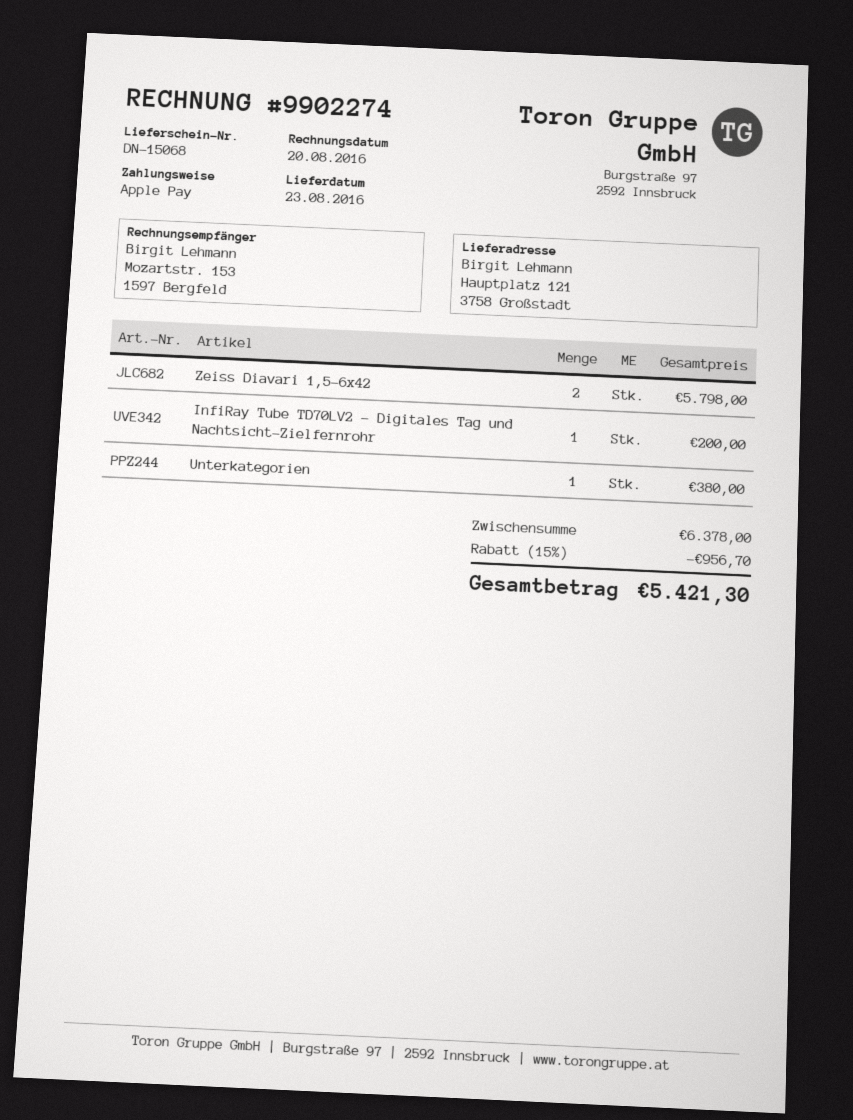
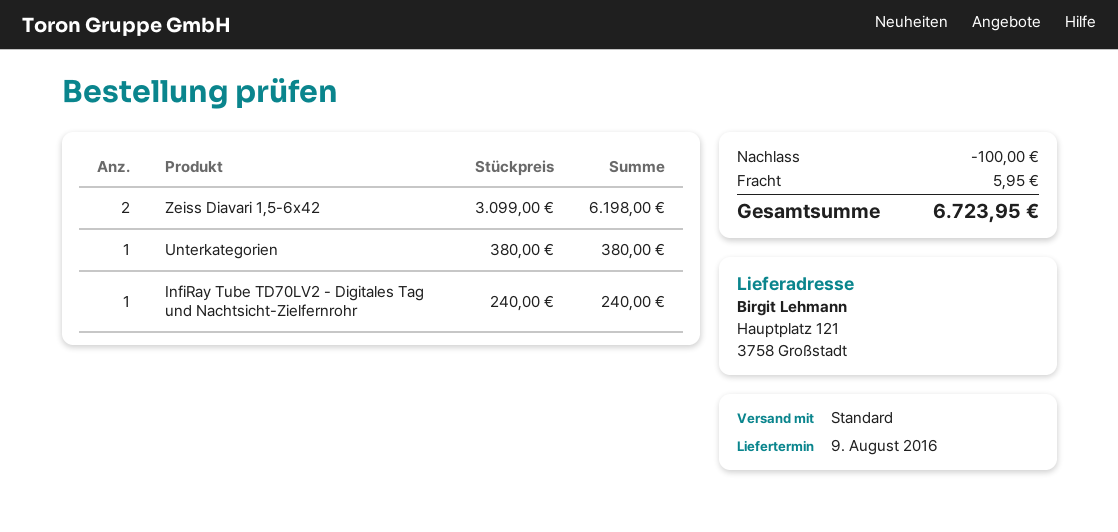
delivery date: 2016-08-23 -> 2016-08-09
Zeiss Diavari 1,5-6x42: 2 for 5798.00 -> 2 for 6198.00
InfiRay Tube TD70LV2 - Digitales Tag und Nachtsicht-Zielfernrohr: 1 for 200.00 -> 1 for 240.00
discount: 956.70 -> 100.00
shipping: none -> 5.95
total: 5421.30 -> 6723.95

